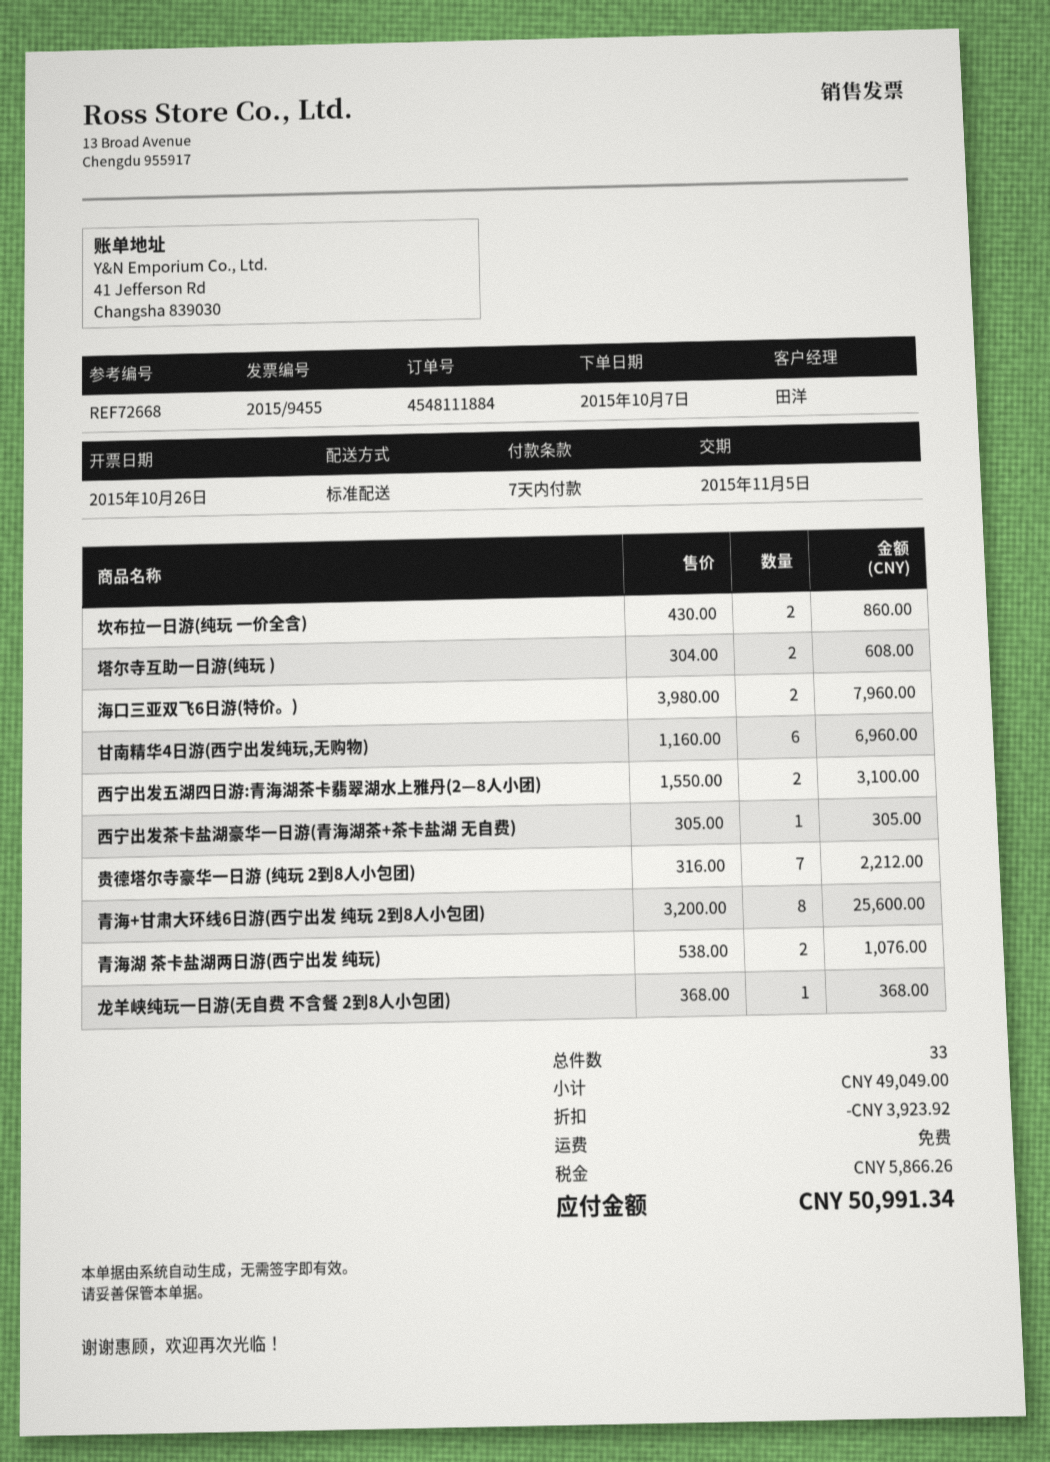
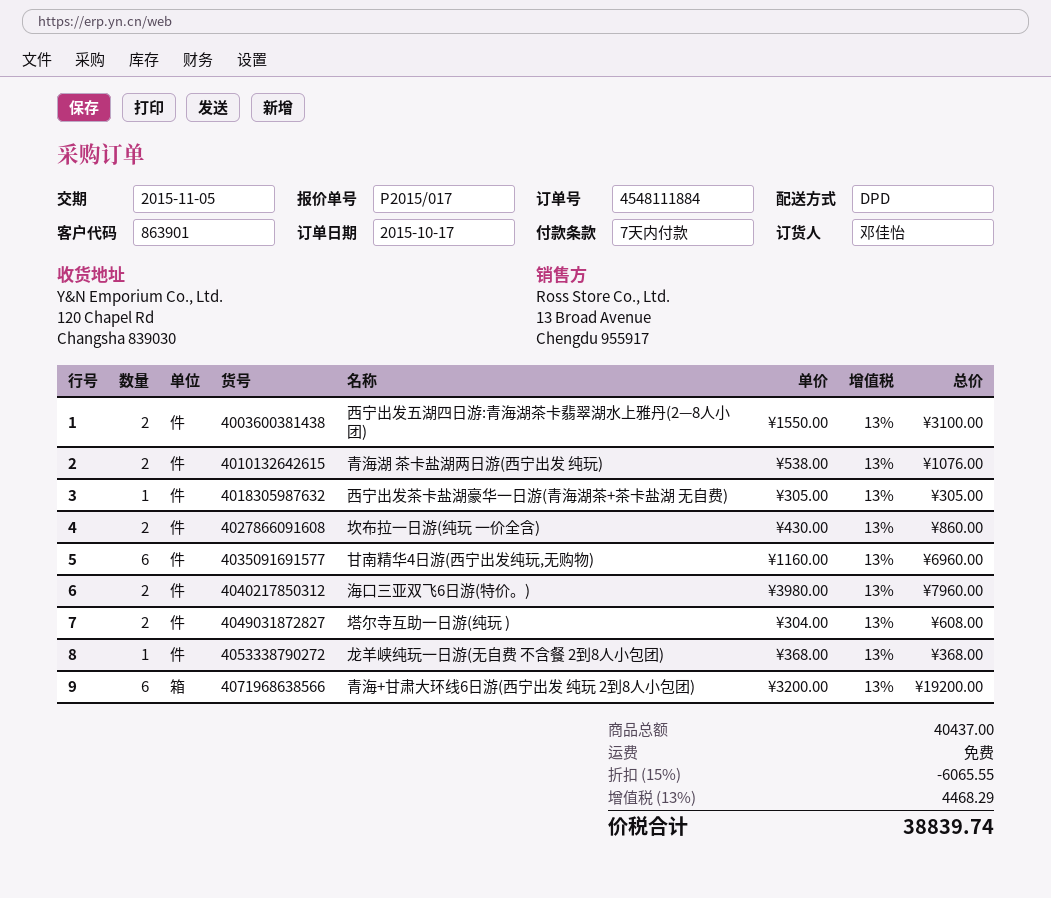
order date: 2015-10-07 -> 2015-10-17
shipping method: standard -> DPD
贵德塔尔寺豪华一日游 (纯玩 2到8人小包团): 7 x 316.00 = 2212.00 -> none
青海+甘肃大环线6日游(西宁出发 纯玩 2到8人小包团): 8 x 3200.00 = 25600.00 -> 6 x 3200.00 = 19200.00
subtotal: 49049.00 -> 40437.00
discount: 3923.92 -> 6065.55
tax: 5866.26 -> 4468.29
total: 50991.34 -> 38839.74

